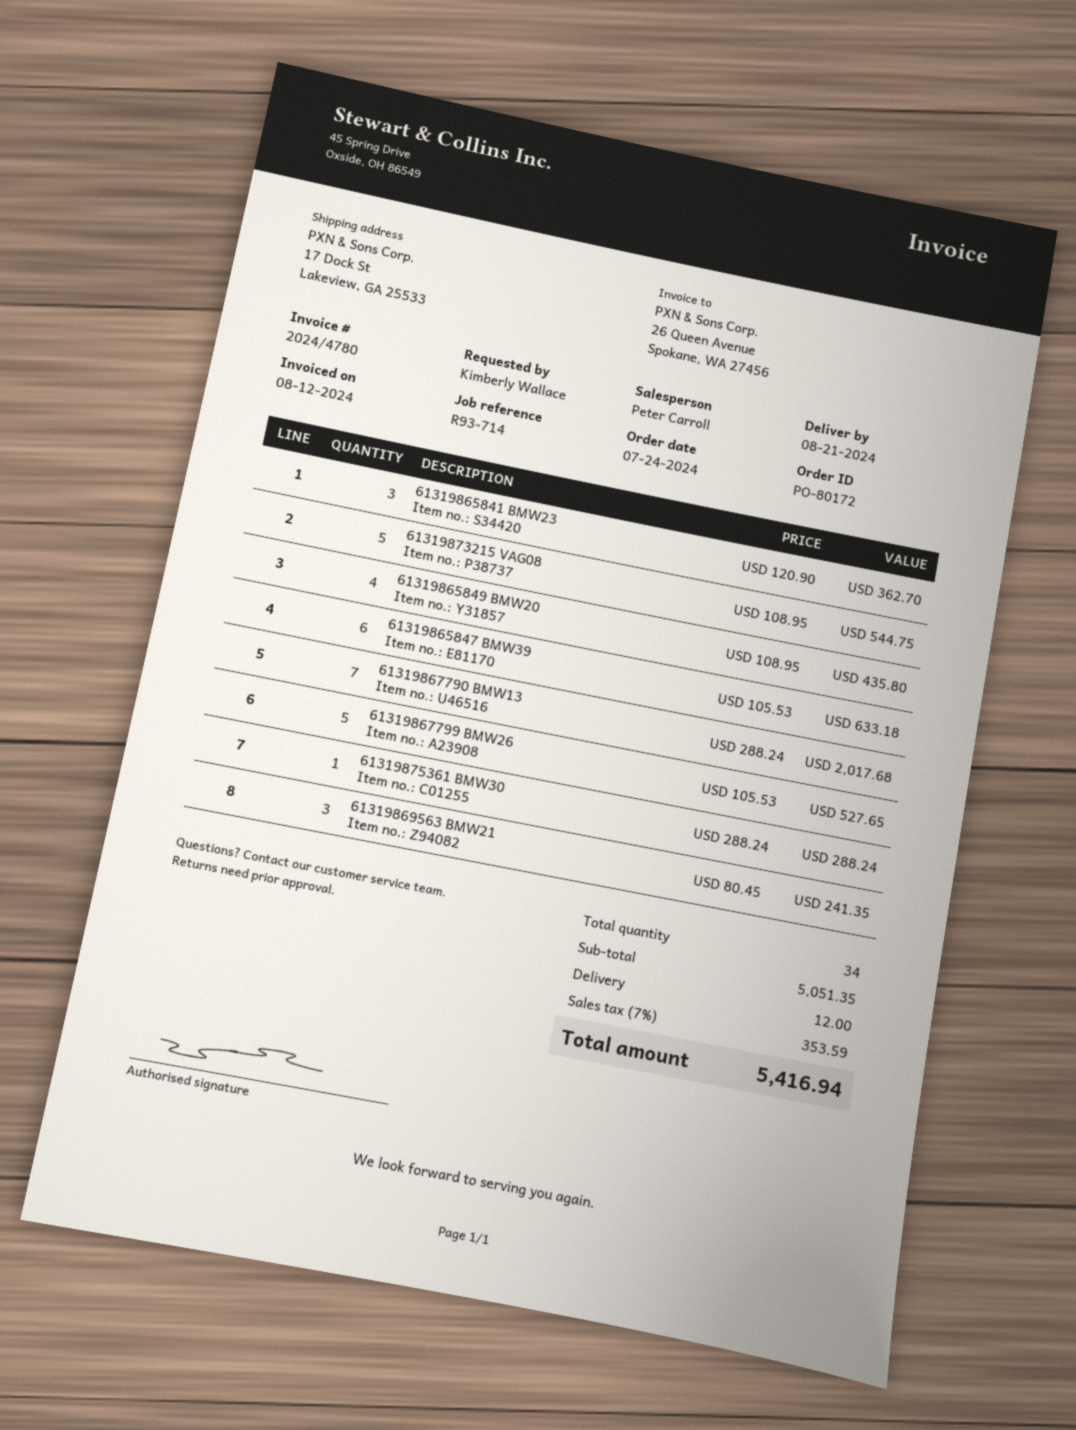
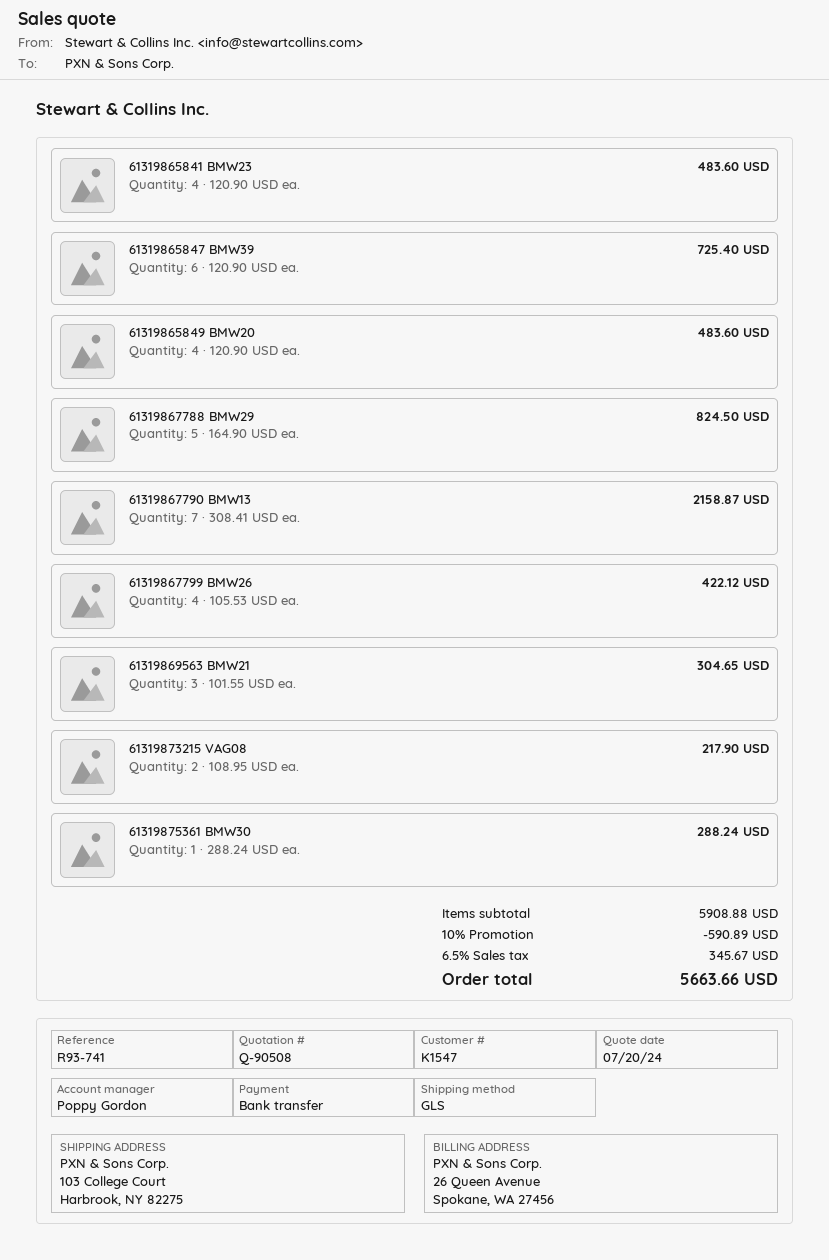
reference: R93-714 -> R93-741
sales rep: Peter Carroll -> Poppy Gordon
ship to: 17 Dock St, Lakeview, GA 25533 -> 103 College Court, Harbrook, NY 82275
61319865841 BMW23: 3 x 120.90 = 362.70 -> 4 x 120.90 = 483.60
61319873215 VAG08: 5 x 108.95 = 544.75 -> 2 x 108.95 = 217.90
61319865849 BMW20: 4 x 108.95 = 435.80 -> 4 x 120.90 = 483.60
61319865847 BMW39: 6 x 105.53 = 633.18 -> 6 x 120.90 = 725.40
61319867790 BMW13: 7 x 288.24 = 2017.68 -> 7 x 308.41 = 2158.87
61319867799 BMW26: 5 x 105.53 = 527.65 -> 4 x 105.53 = 422.12
61319869563 BMW21: 3 x 80.45 = 241.35 -> 3 x 101.55 = 304.65
61319867788 BMW29: none -> 5 x 164.90 = 824.50
subtotal: 5051.35 -> 5908.88
discount: none -> 10% = 590.89
shipping: 12.00 -> none
tax: 7% = 353.59 -> 6.5% = 345.67
total: 5416.94 -> 5663.66

